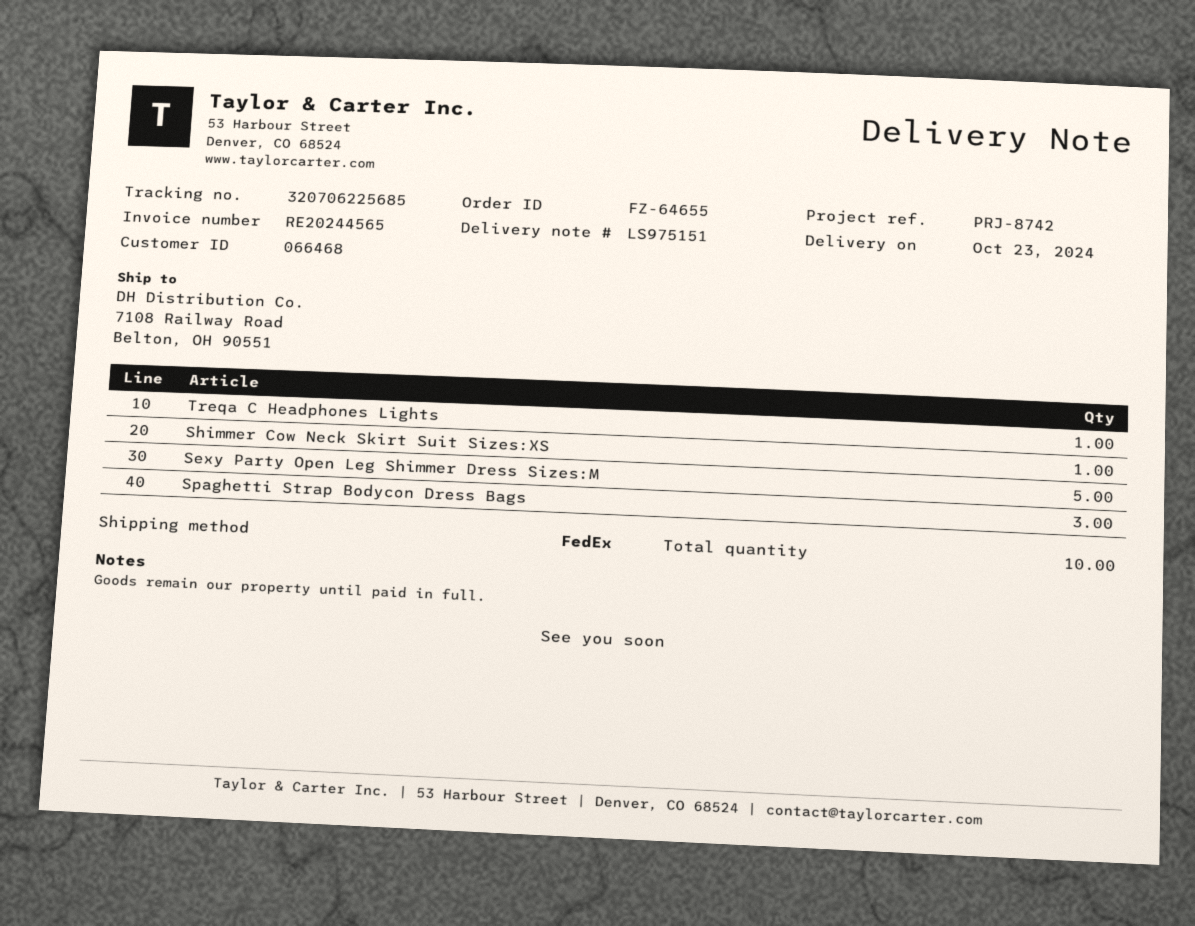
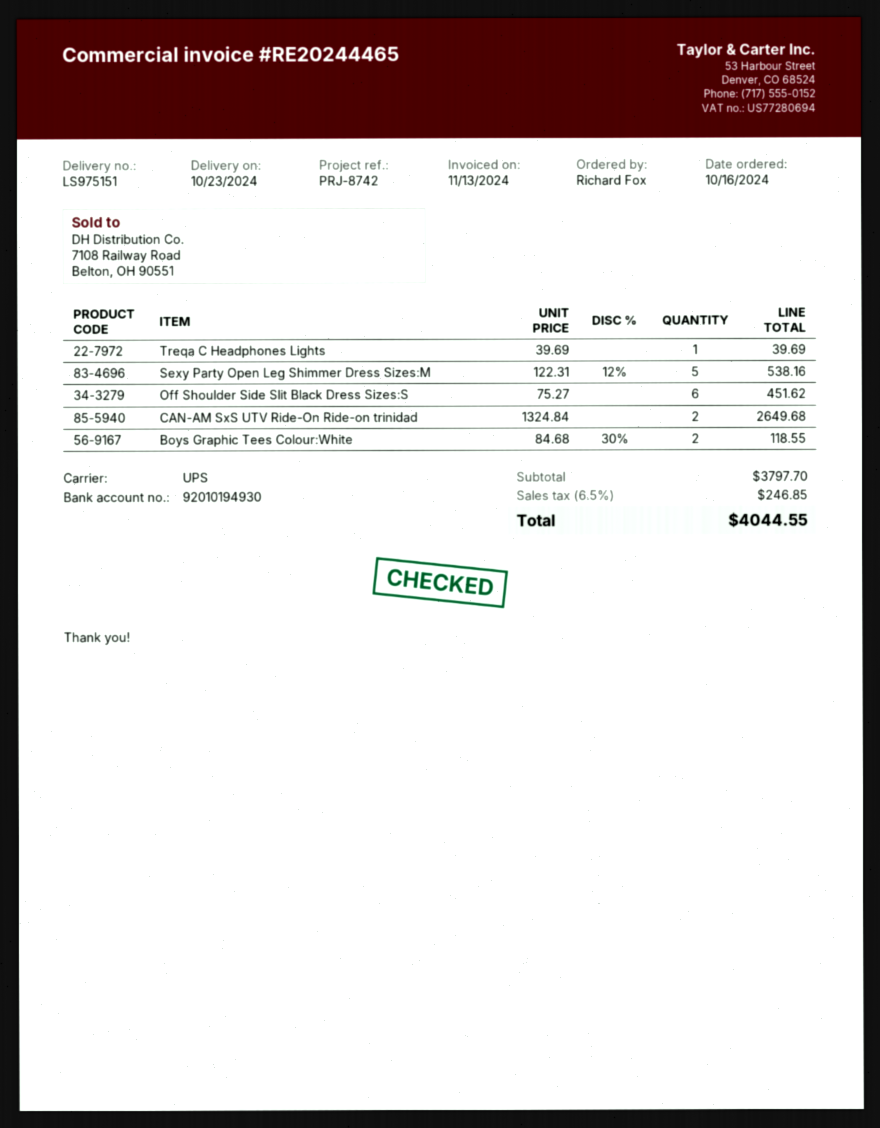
invoice number: RE20244565 -> RE20244465
shipping method: FedEx -> UPS
Shimmer Cow Neck Skirt Suit Sizes:XS: 1 -> none
Spaghetti Strap Bodycon Dress Bags: 3 -> none
Off Shoulder Side Slit Black Dress Sizes:S: none -> 6
CAN-AM SxS UTV Ride-On Ride-on trinidad: none -> 2
Boys Graphic Tees Colour:White: none -> 2

